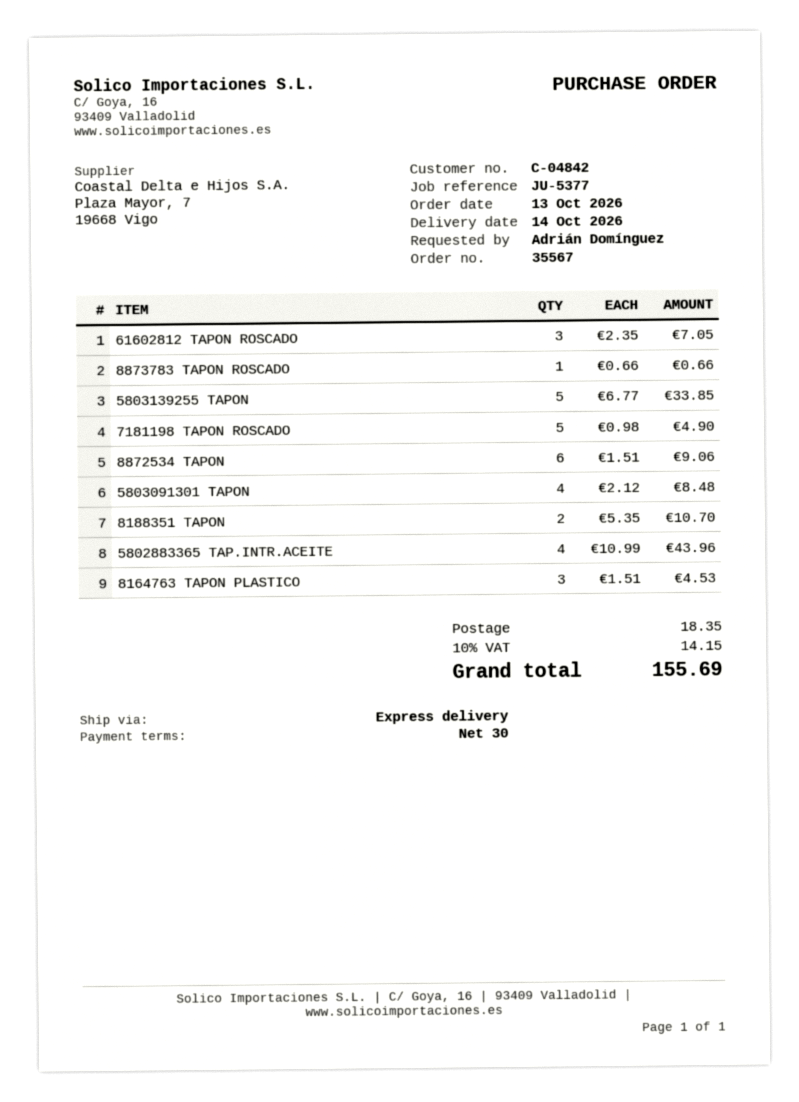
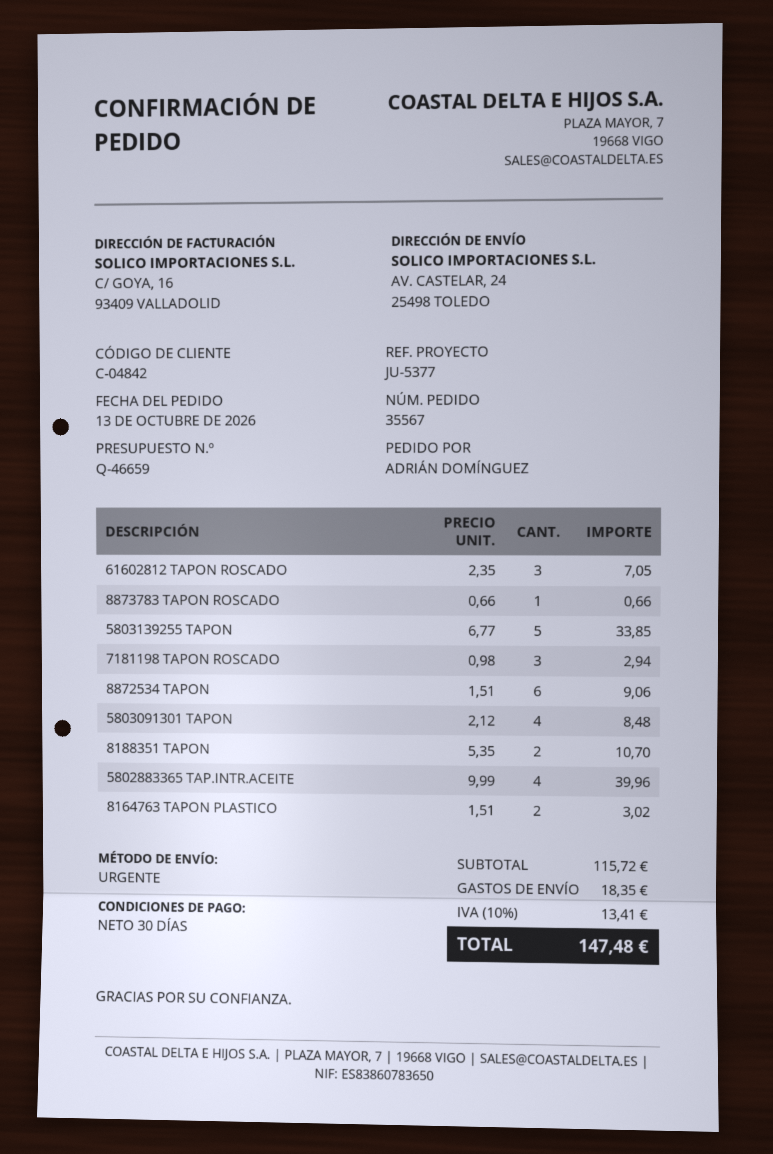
7181198 TAPON ROSCADO: 5 x 0.98 = 4.90 -> 3 x 0.98 = 2.94
5802883365 TAP.INTR.ACEITE: 4 x 10.99 = 43.96 -> 4 x 9.99 = 39.96
8164763 TAPON PLASTICO: 3 x 1.51 = 4.53 -> 2 x 1.51 = 3.02
tax: 10% = 14.15 -> 10% = 13.41
total: 155.69 -> 147.48

